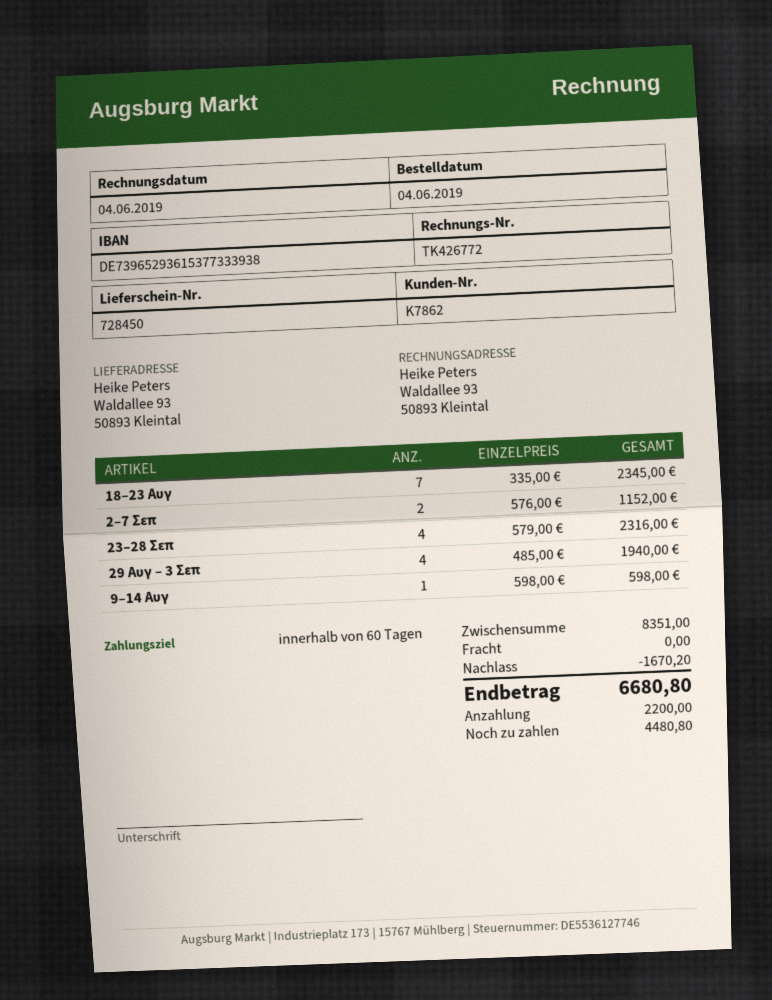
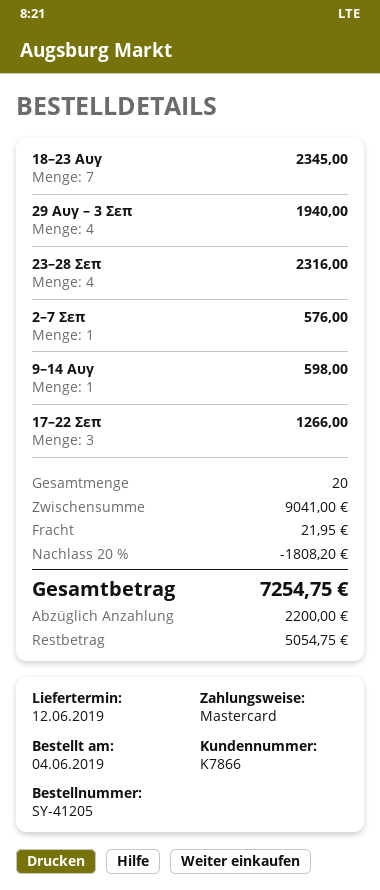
customer number: K7862 -> K7866
2–7 Σεπ: 2 for 1152.00 -> 1 for 576.00
17–22 Σεπ: none -> 3 for 1266.00
subtotal: 8351.00 -> 9041.00
discount: 1670.20 -> 1808.20
shipping: 0.00 -> 21.95
total: 6680.80 -> 7254.75
balance: 4480.80 -> 5054.75

